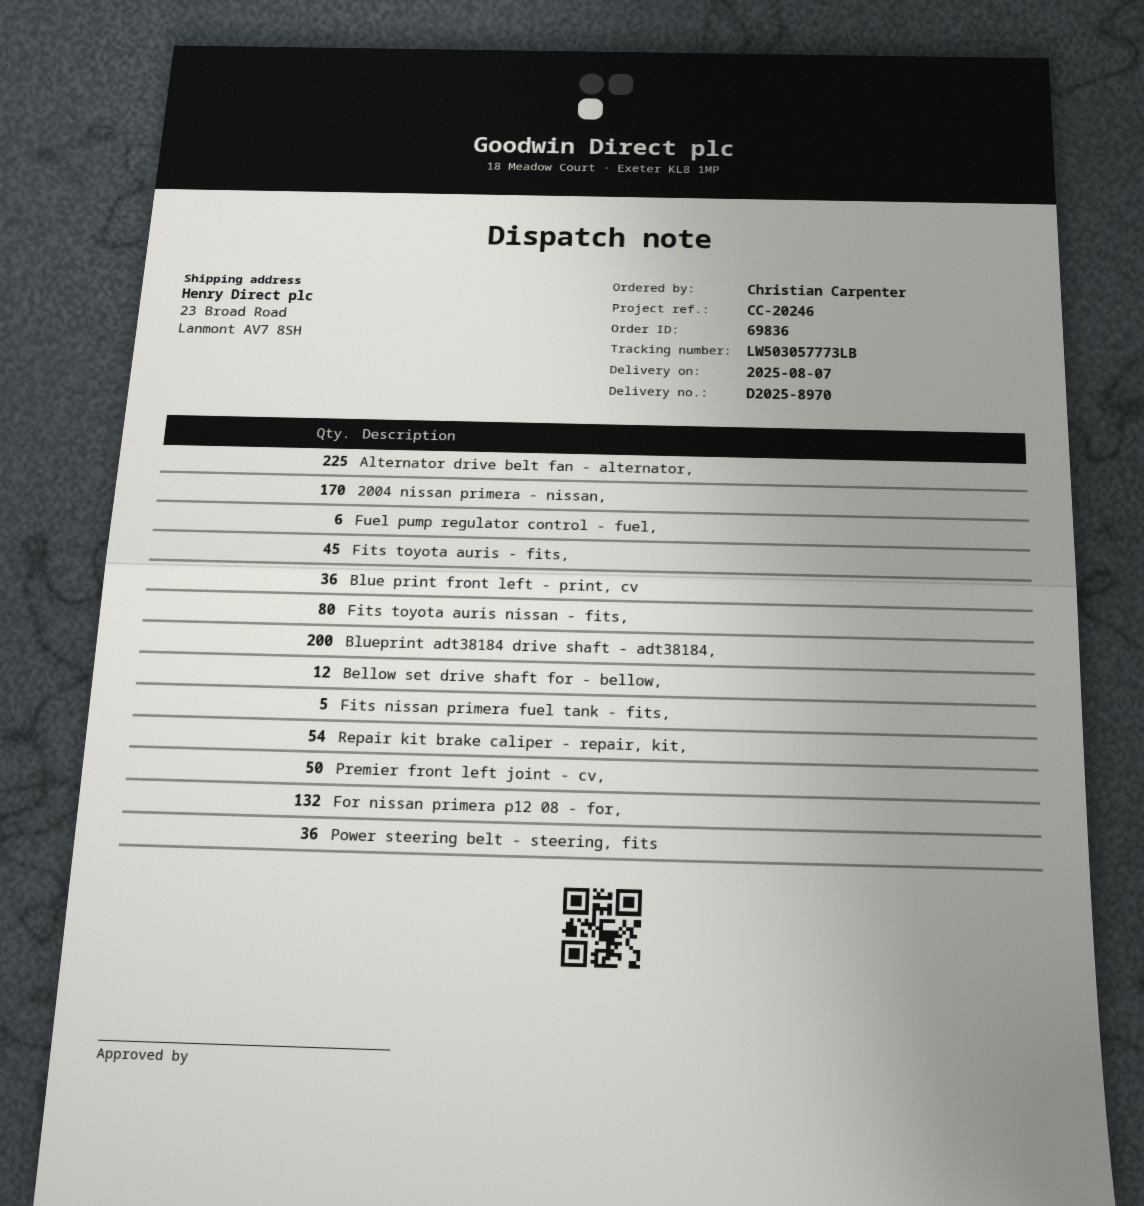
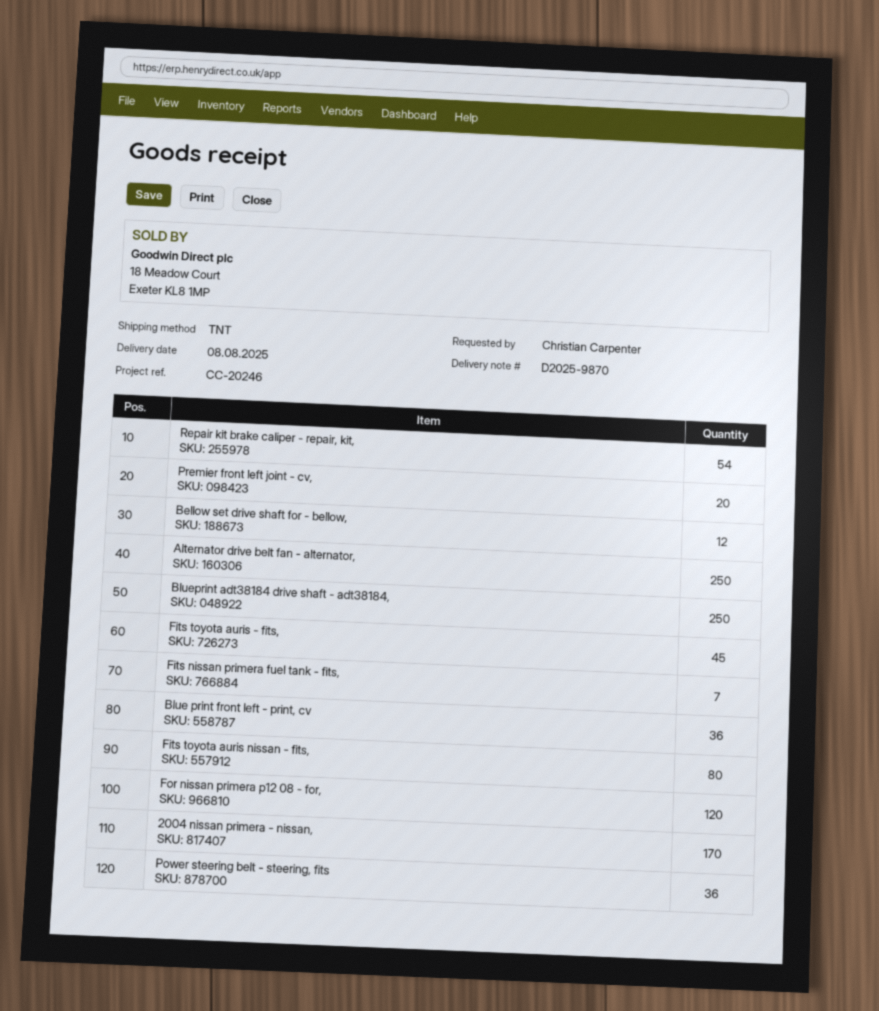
delivery note number: D2025-8970 -> D2025-9870
delivery date: 2025-08-07 -> 2025-08-08
Alternator drive belt fan - alternator,: 225 -> 250
Fuel pump regulator control - fuel,: 6 -> none
Blueprint adt38184 drive shaft - adt38184,: 200 -> 250
Fits nissan primera fuel tank - fits,: 5 -> 7
Premier front left joint - cv,: 50 -> 20
For nissan primera p12 08 - for,: 132 -> 120

